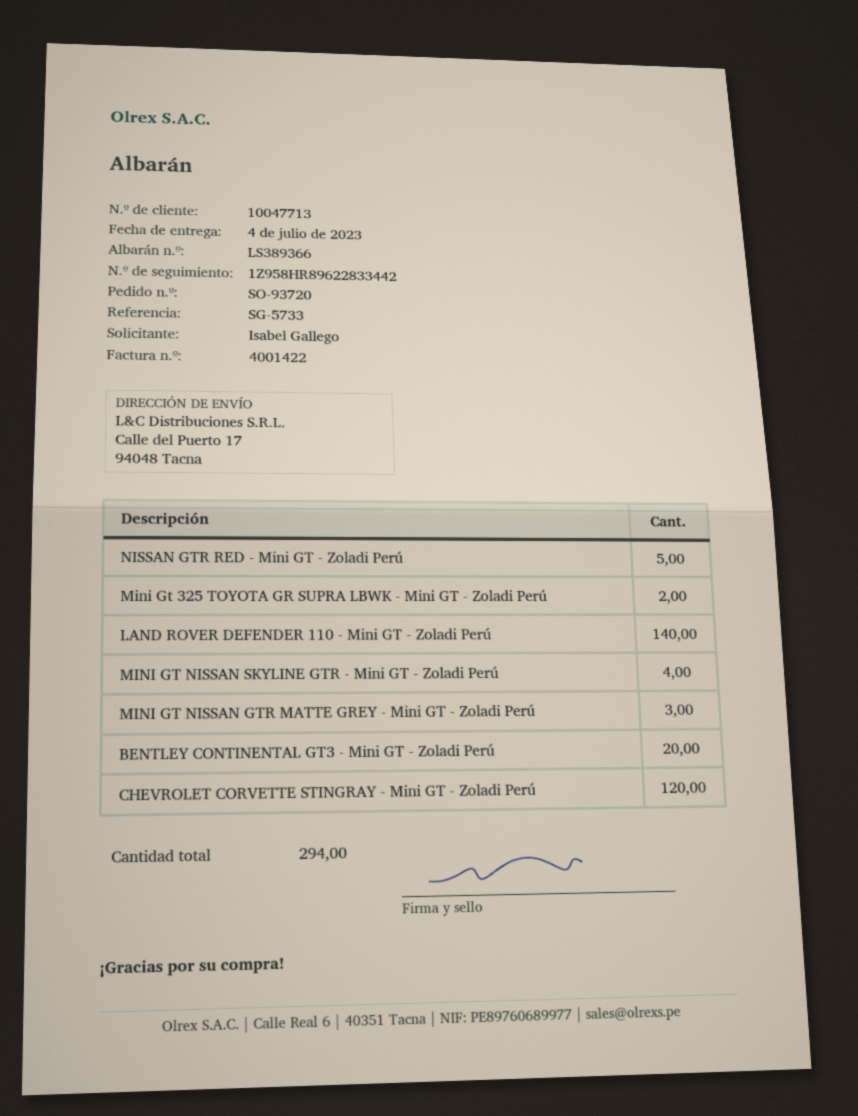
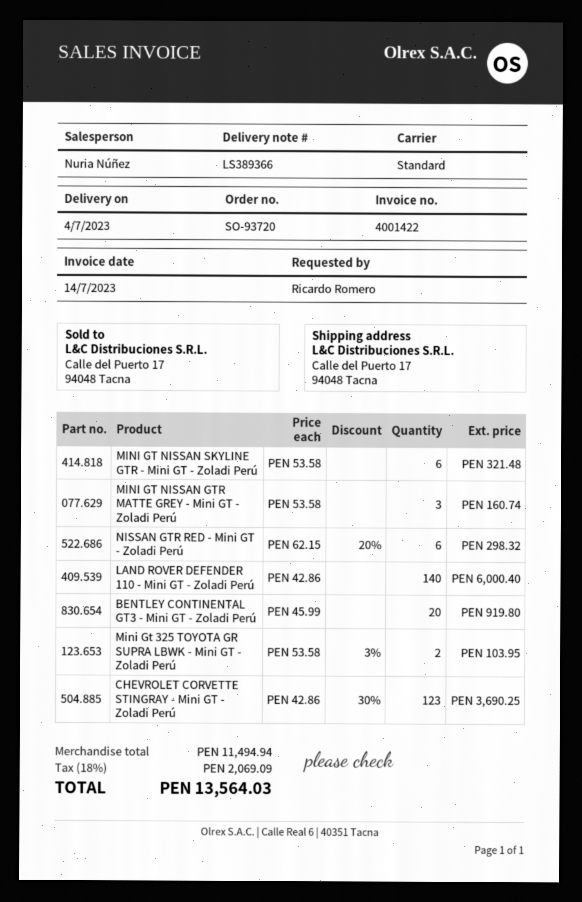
ordered by: Isabel Gallego -> Ricardo Romero
NISSAN GTR RED - Mini GT - Zoladi Perú: 5 -> 6
MINI GT NISSAN SKYLINE GTR - Mini GT - Zoladi Perú: 4 -> 6
CHEVROLET CORVETTE STINGRAY - Mini GT - Zoladi Perú: 120 -> 123

